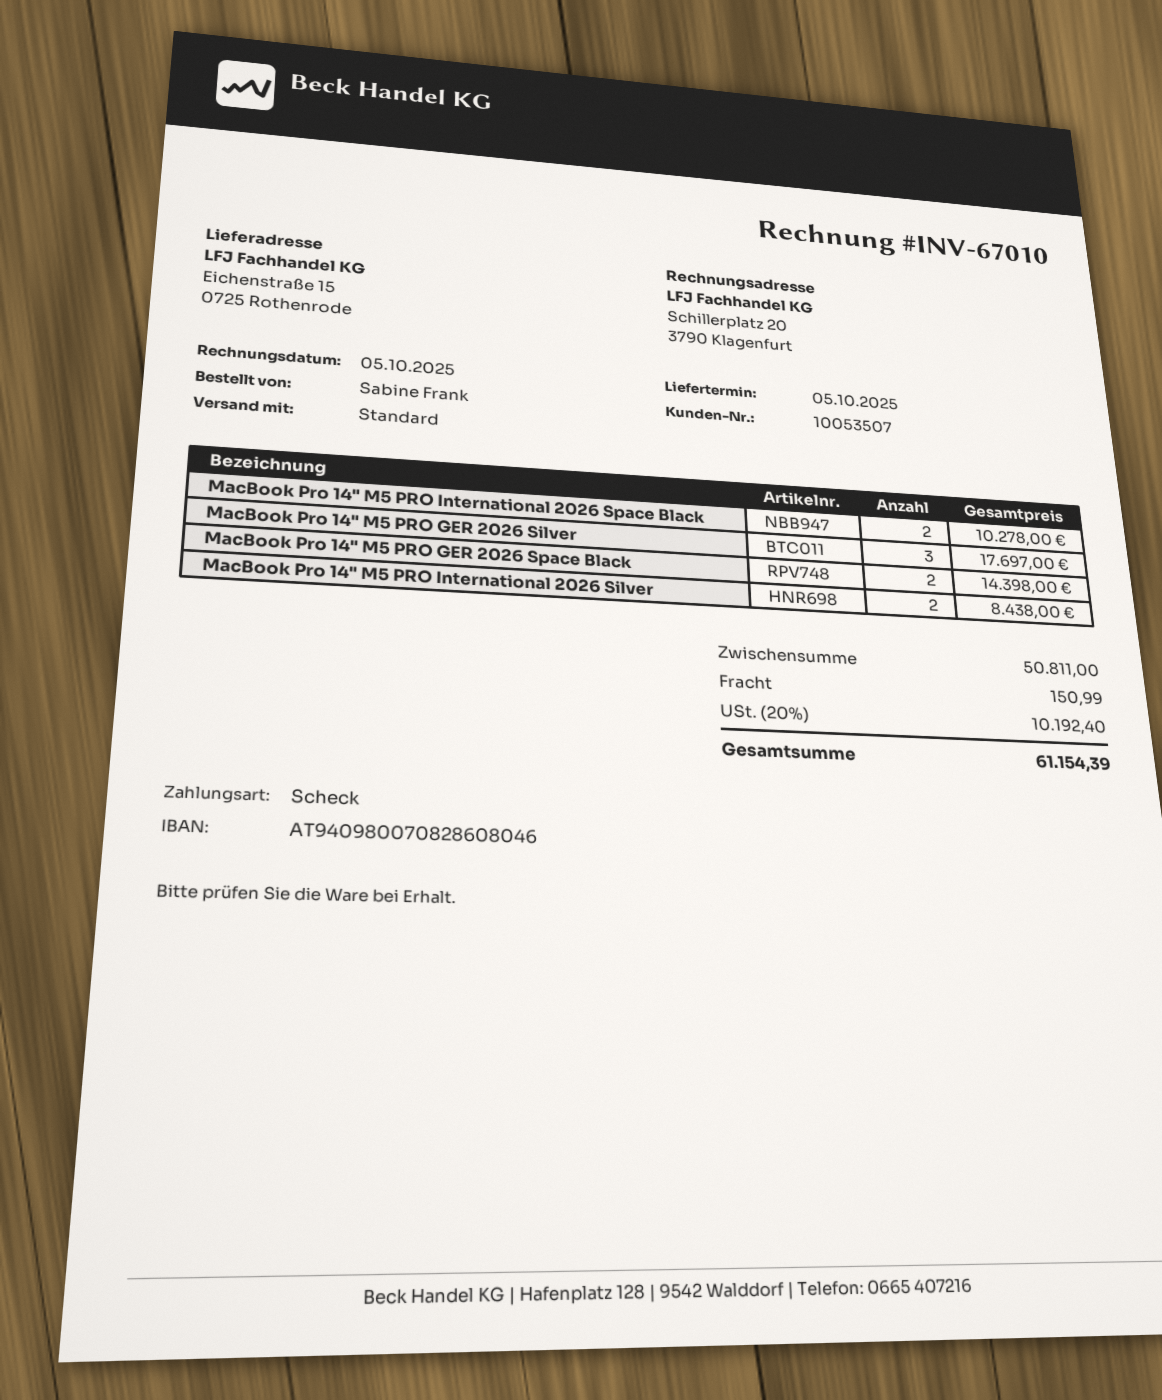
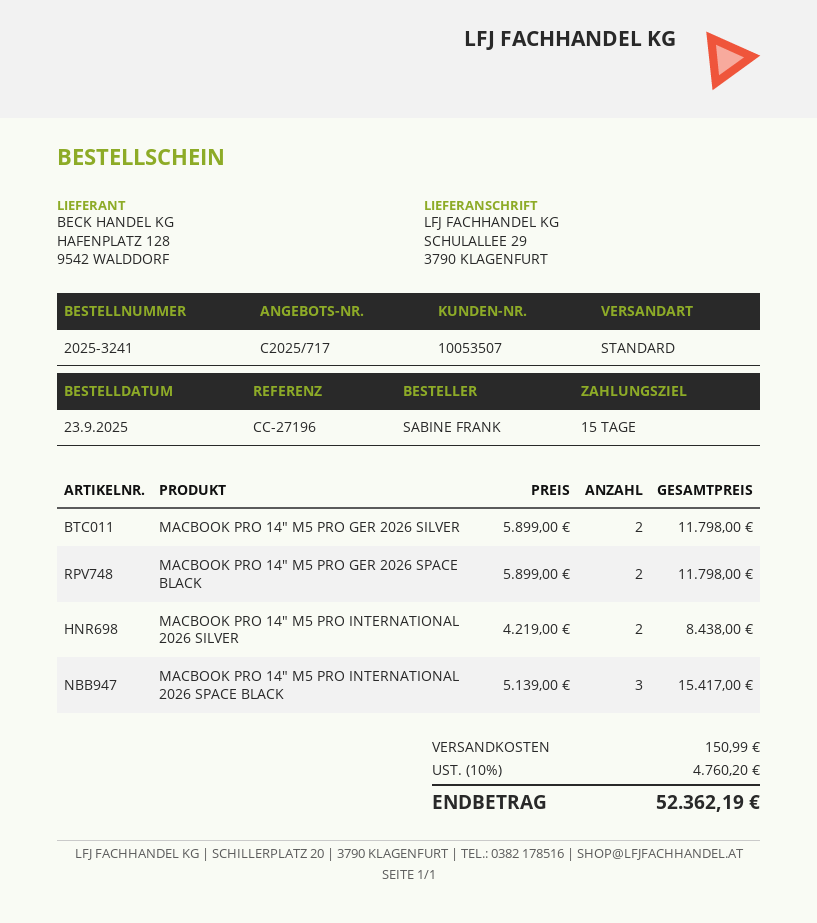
ship to: Eichenstraße 15, 0725 Rothenrode -> SCHULALLEE 29, 3790 KLAGENFURT
MacBook Pro 14" M5 PRO International 2026 Space Black: 2 for 10278.00 -> 3 for 15417.00
MacBook Pro 14" M5 PRO GER 2026 Silver: 3 for 17697.00 -> 2 for 11798.00
MacBook Pro 14" M5 PRO GER 2026 Space Black: 2 for 14398.00 -> 2 for 11798.00
tax: 20% = 10192.40 -> 10% = 4760.20
total: 61154.39 -> 52362.19

